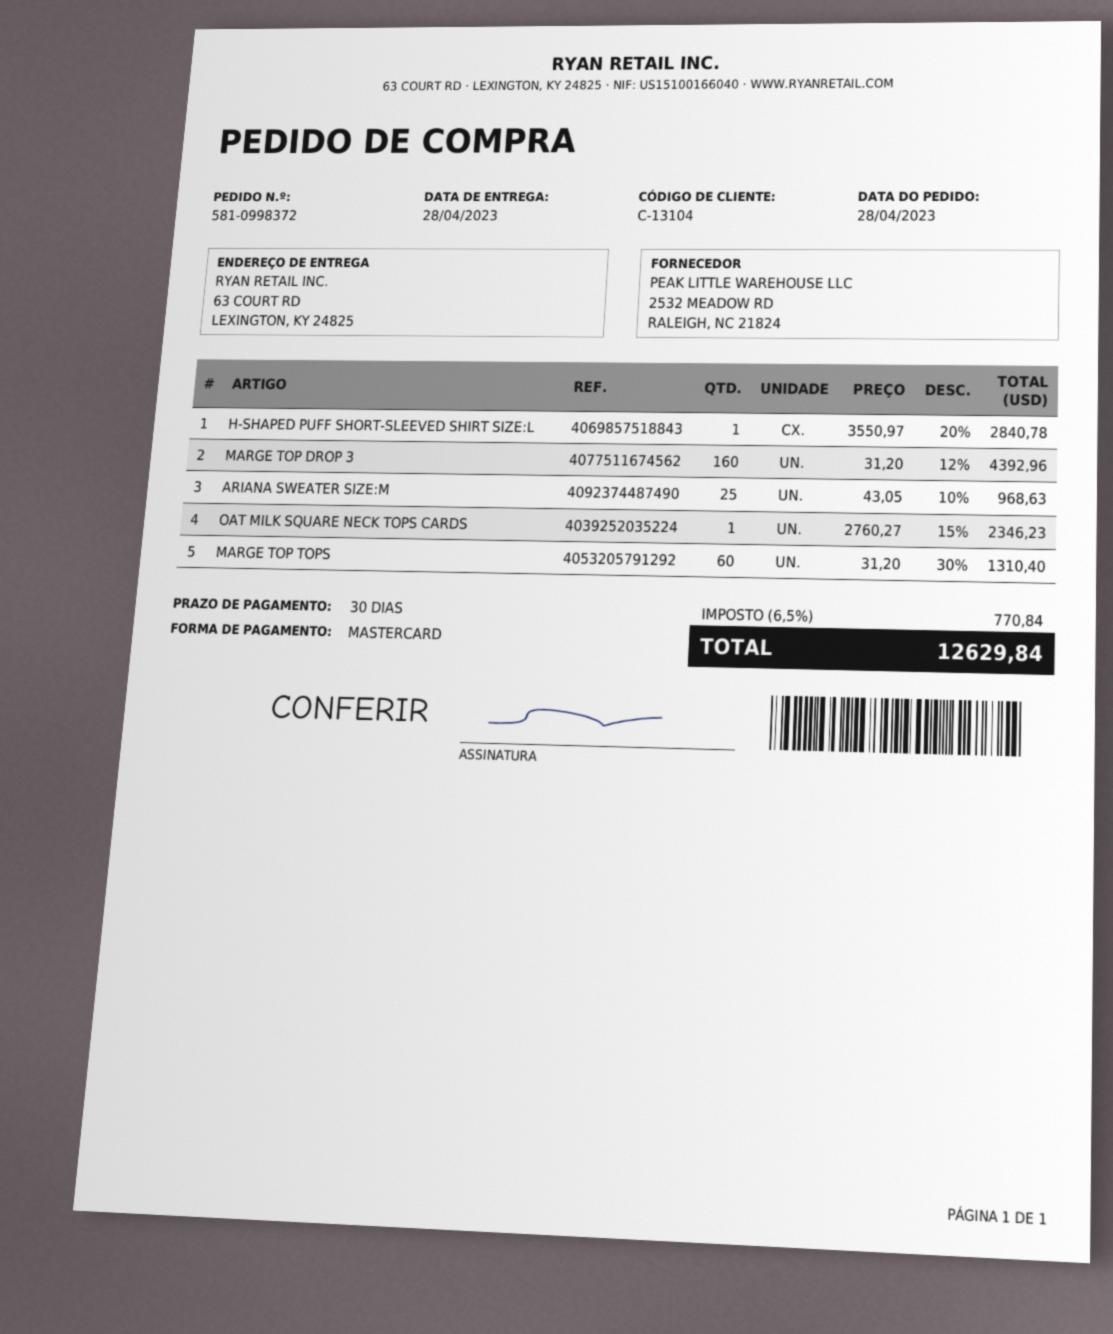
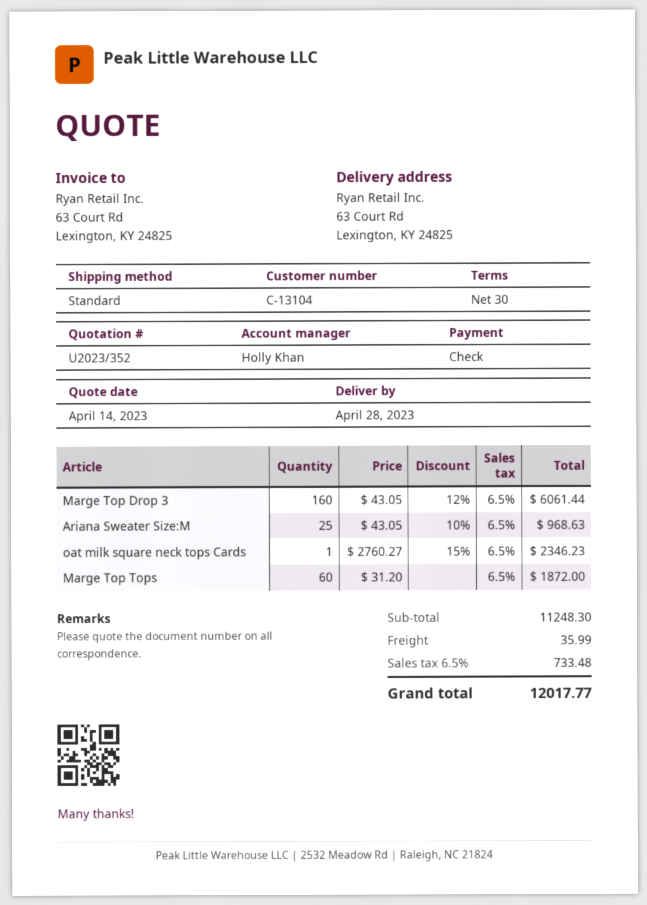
payment method: Mastercard -> cheque
H-SHAPED PUFF SHORT-SLEEVED SHIRT SIZE:L: 1 x 3550.97 - 20% = 2840.78 -> none
MARGE TOP DROP 3: 160 x 31.20 - 12% = 4392.96 -> 160 x 43.05 - 12% = 6061.44
MARGE TOP TOPS: 60 x 31.20 - 30% = 1310.40 -> 60 x 31.20 = 1872.00
shipping: none -> 35.99
tax: 6.5% = 770.84 -> 6.5% = 733.48
total: 12629.84 -> 12017.77

